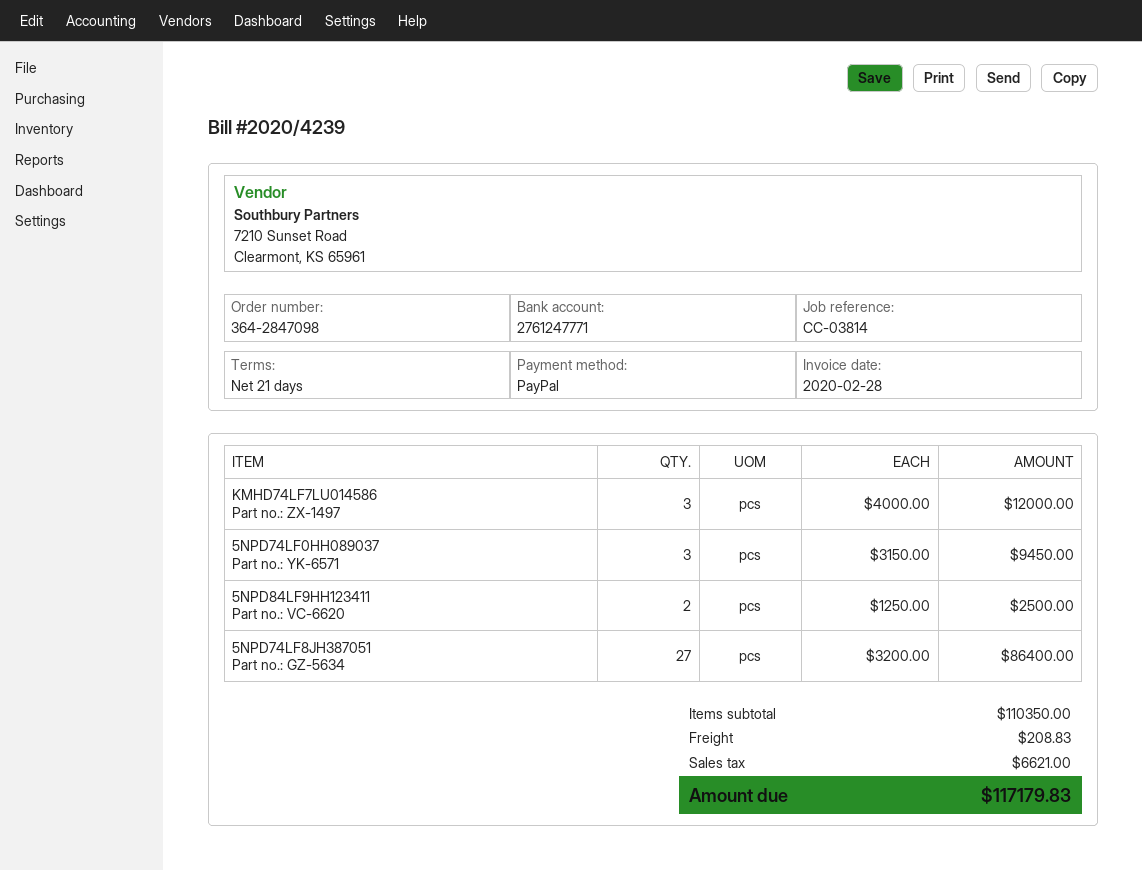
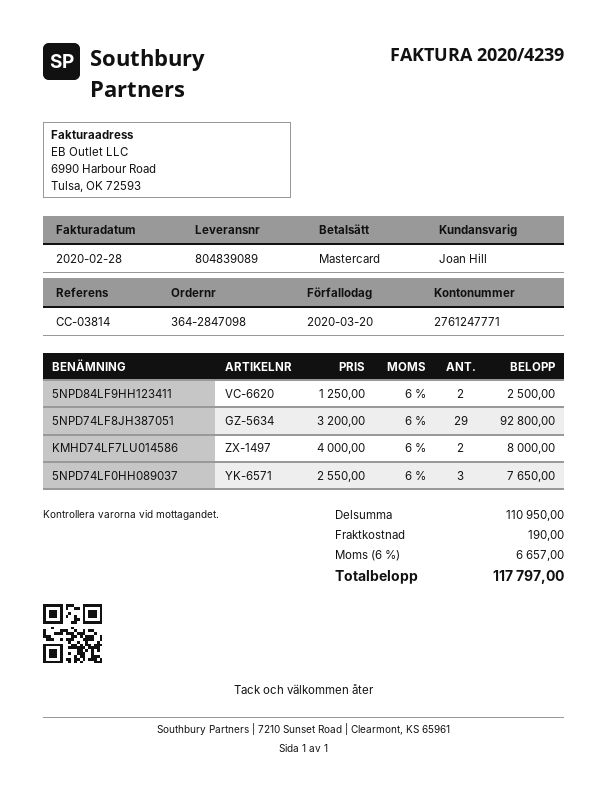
payment method: PayPal -> Mastercard
KMHD74LF7LU014586: 3 x 4000.00 = 12000.00 -> 2 x 4000.00 = 8000.00
5NPD74LF0HH089037: 3 x 3150.00 = 9450.00 -> 3 x 2550.00 = 7650.00
5NPD74LF8JH387051: 27 x 3200.00 = 86400.00 -> 29 x 3200.00 = 92800.00
subtotal: 110350.00 -> 110950.00
shipping: 208.83 -> 190.00
tax: 6621.00 -> 6657.00
total: 117179.83 -> 117797.00

